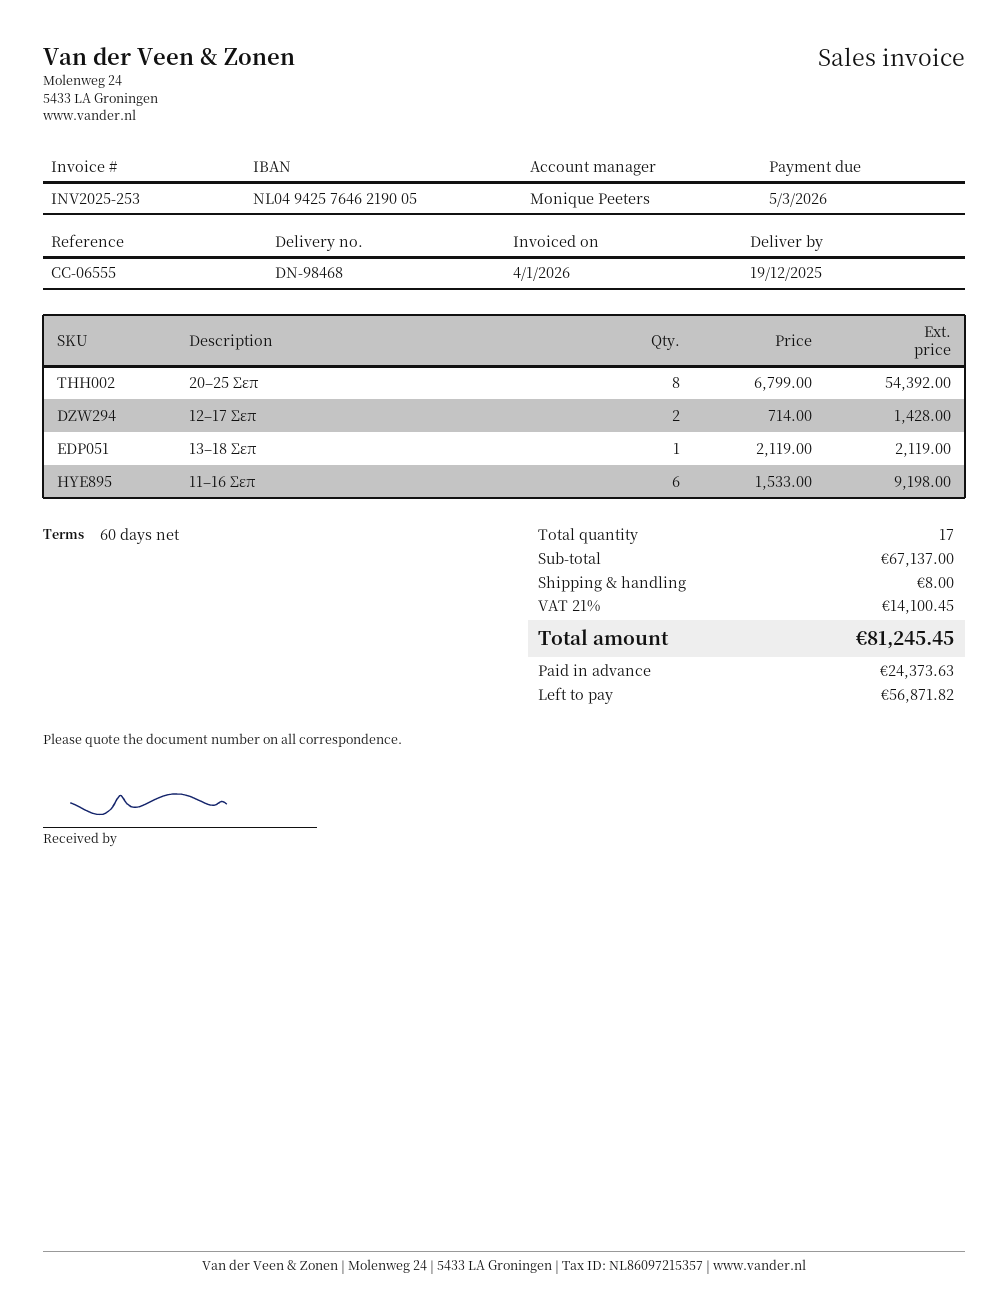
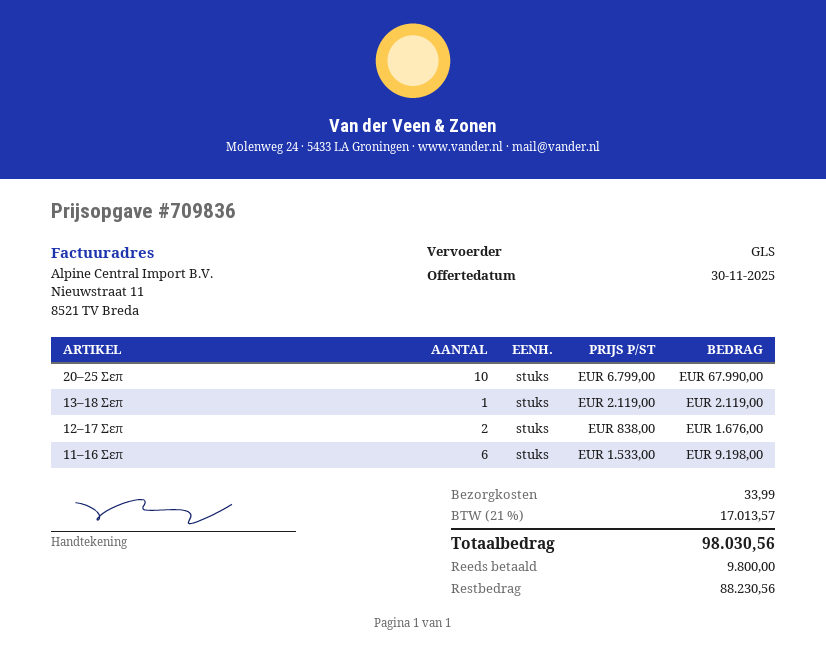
20–25 Σεπ: 8 x 6799.00 = 54392.00 -> 10 x 6799.00 = 67990.00
12–17 Σεπ: 2 x 714.00 = 1428.00 -> 2 x 838.00 = 1676.00
shipping: 8.00 -> 33.99
tax: 21% = 14100.45 -> 21% = 17013.57
total: 81245.45 -> 98030.56
deposit: 24373.63 -> 9800.00
balance: 56871.82 -> 88230.56

